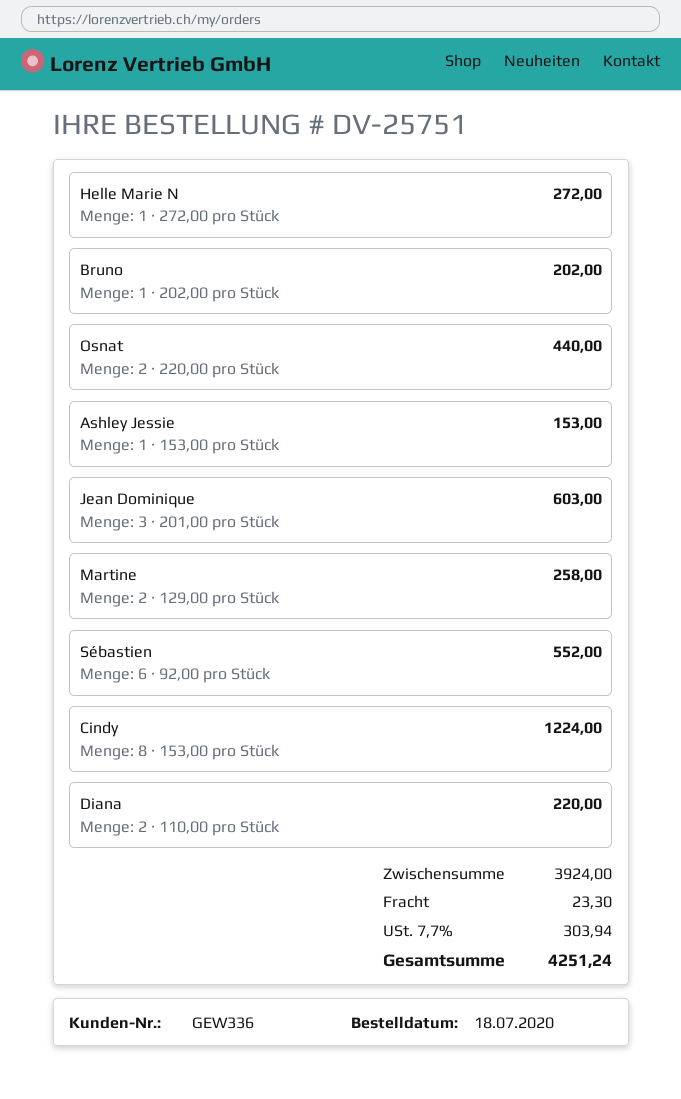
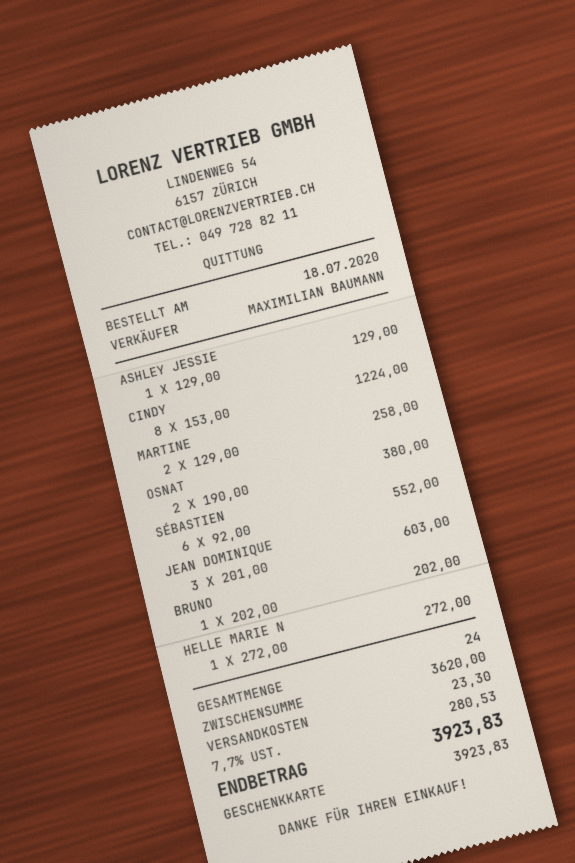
Osnat: 2 x 220.00 = 440.00 -> 2 x 190.00 = 380.00
Ashley Jessie: 1 x 153.00 = 153.00 -> 1 x 129.00 = 129.00
Diana: 2 x 110.00 = 220.00 -> none
subtotal: 3924.00 -> 3620.00
tax: 7.7% = 303.94 -> 7.7% = 280.53
total: 4251.24 -> 3923.83

